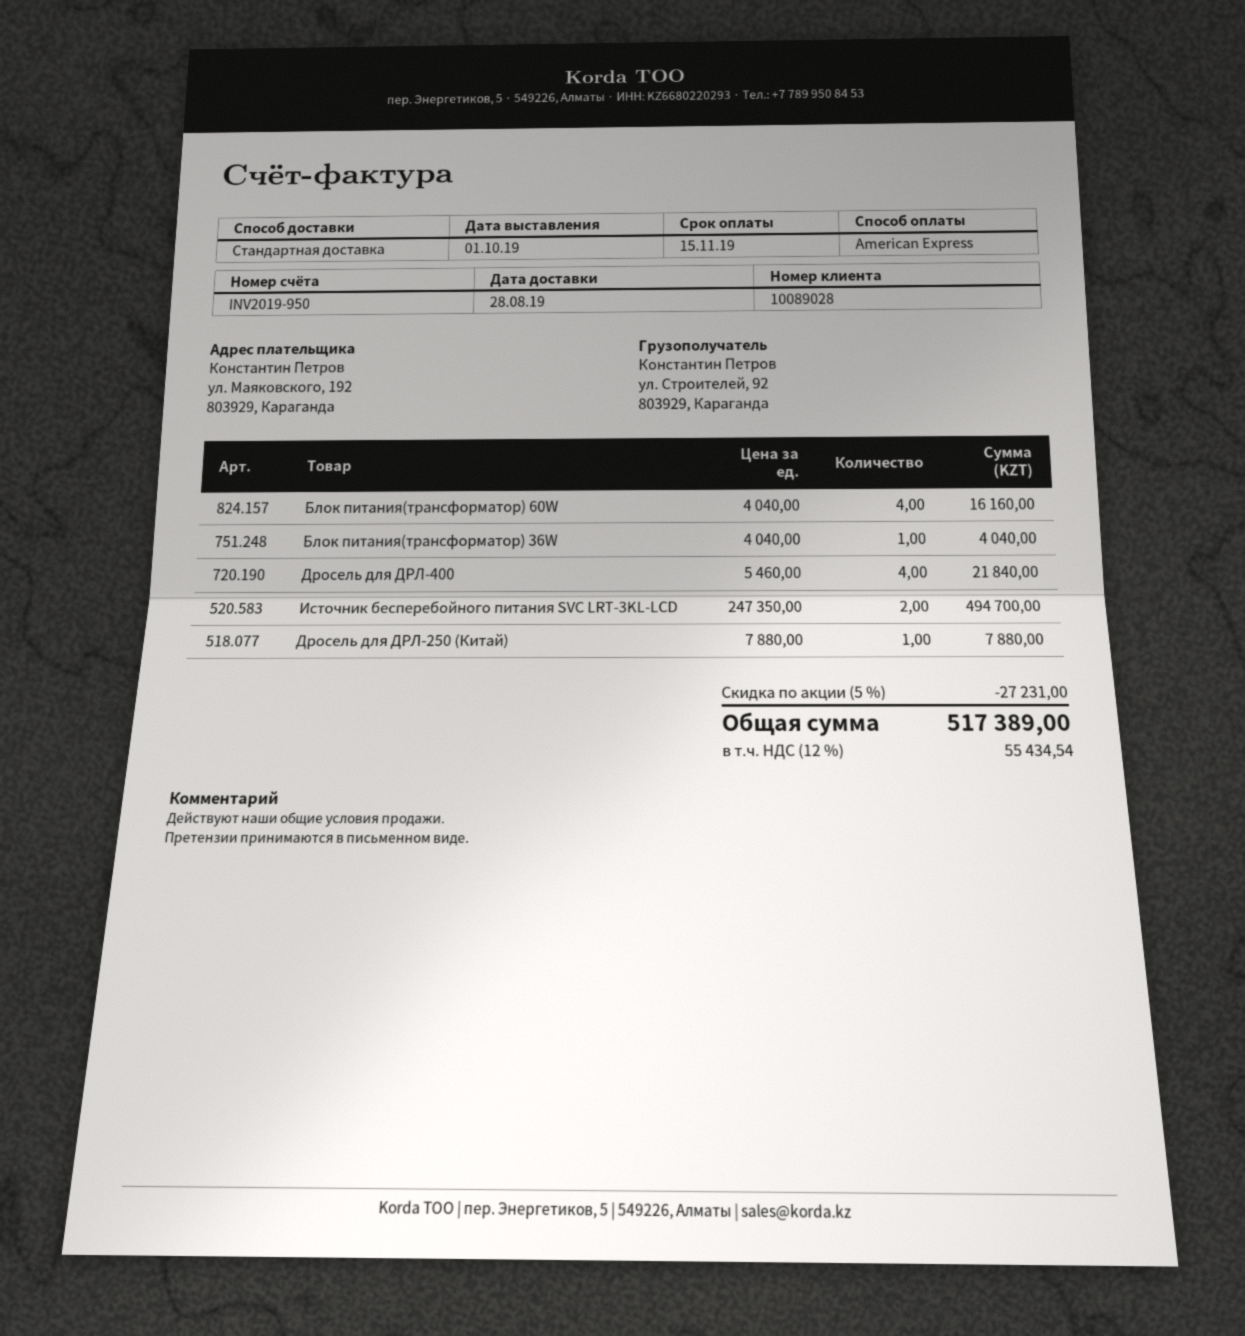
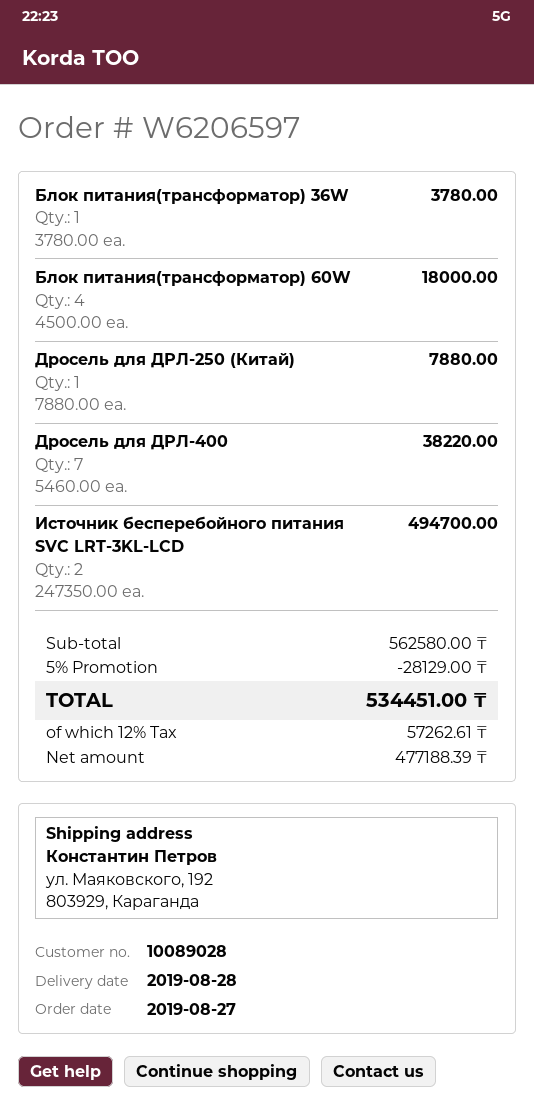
ship to: ул. Строителей, 92, 803929, Караганда -> ул. Маяковского, 192, 803929, Караганда
Блок питания(трансформатор) 60W: 4 x 4040.00 = 16160.00 -> 4 x 4500.00 = 18000.00
Блок питания(трансформатор) 36W: 1 x 4040.00 = 4040.00 -> 1 x 3780.00 = 3780.00
Дросель для ДРЛ-400: 4 x 5460.00 = 21840.00 -> 7 x 5460.00 = 38220.00
discount: 5% = 27231.00 -> 5% = 28129.00
tax: 12% = 55434.54 -> 12% = 57262.61
total: 517389.00 -> 534451.00

